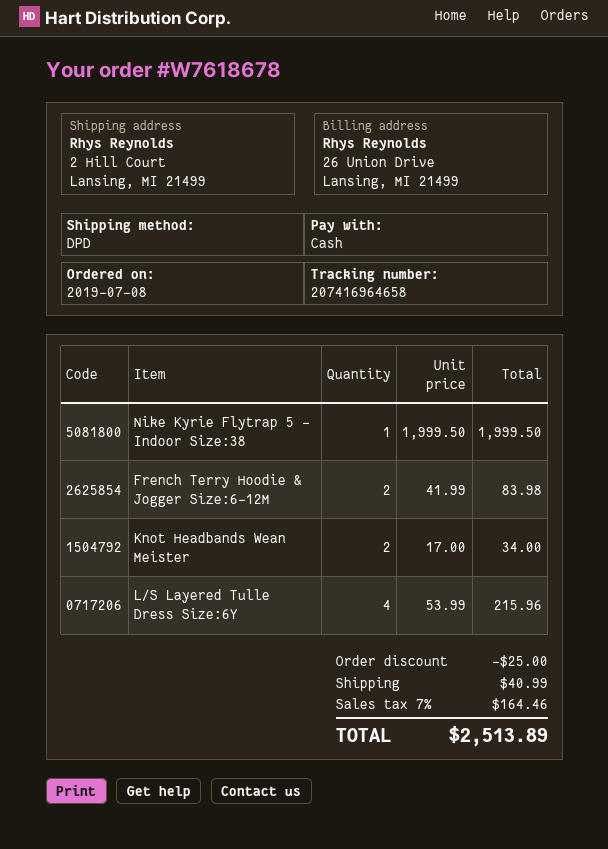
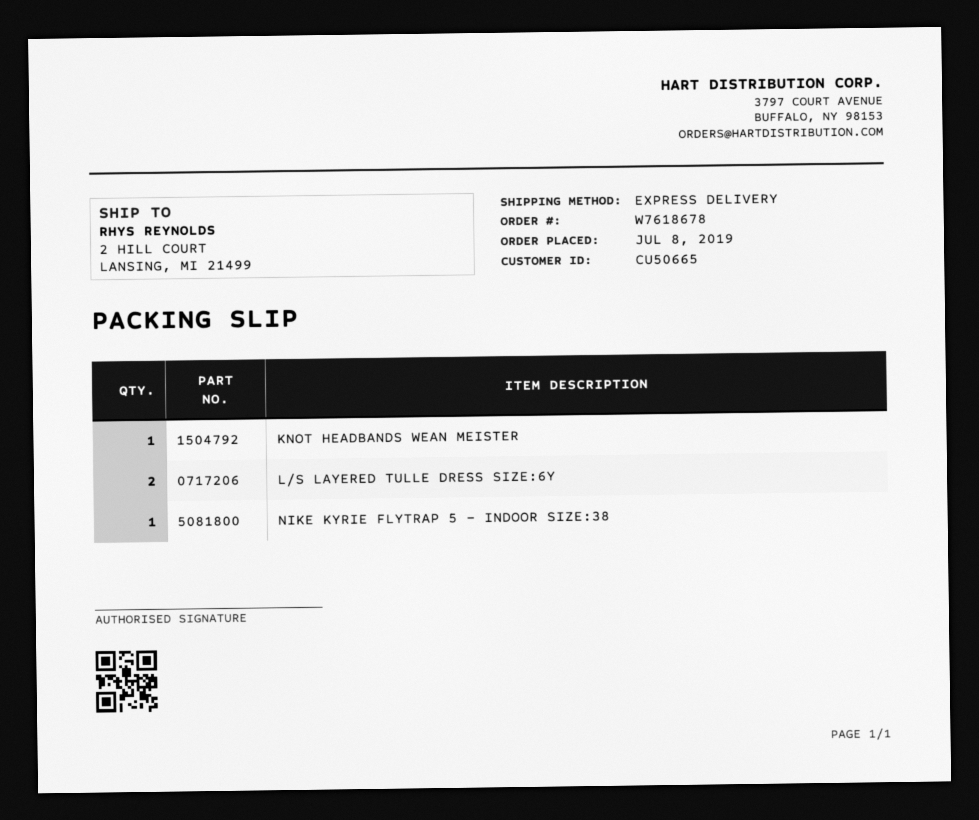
shipping method: DPD -> express
French Terry Hoodie & Jogger Size:6-12M: 2 -> none
Knot Headbands Wean Meister: 2 -> 1
L/S Layered Tulle Dress Size:6Y: 4 -> 2

